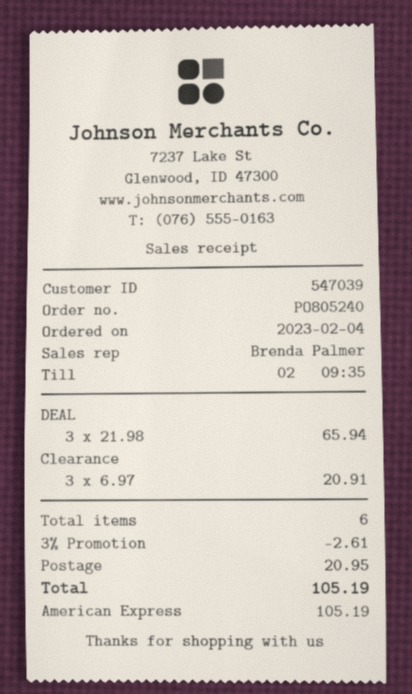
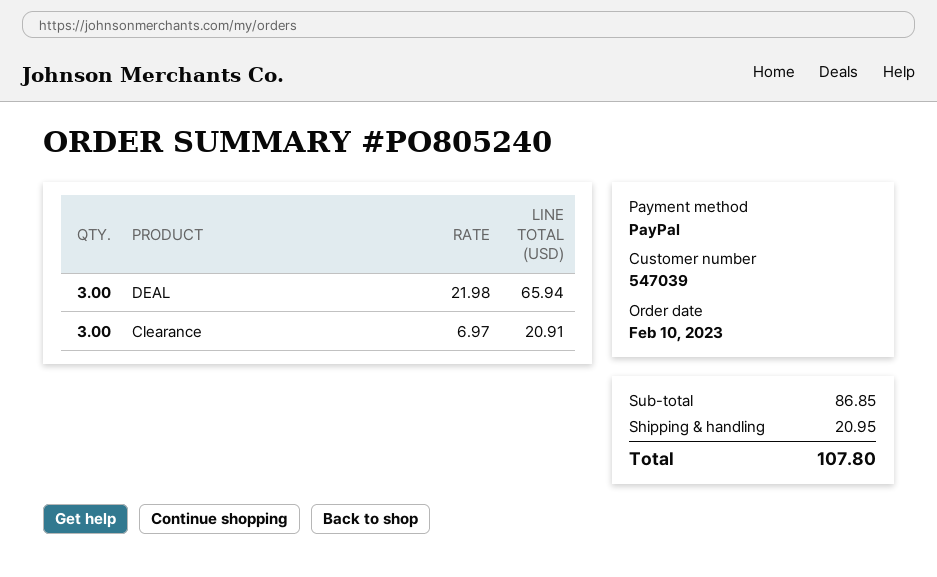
order date: 2023-02-04 -> 2023-02-10
payment method: American Express -> PayPal
discount: 3% = 2.61 -> none
total: 105.19 -> 107.80

